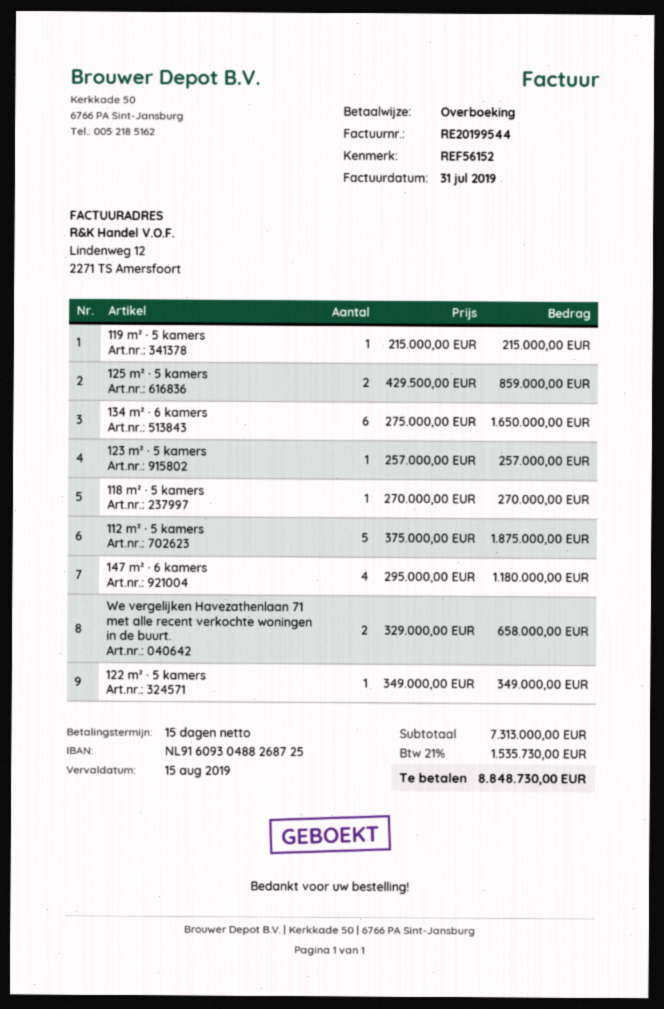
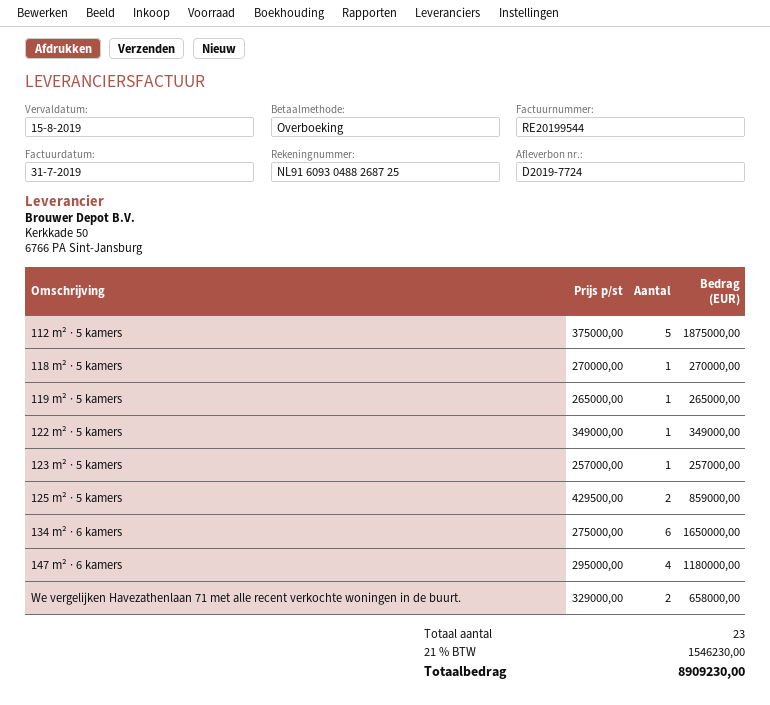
119 m² · 5 kamers: 1 x 215000.00 = 215000.00 -> 1 x 265000.00 = 265000.00
tax: 21% = 1535730.00 -> 21% = 1546230.00
total: 8848730.00 -> 8909230.00

